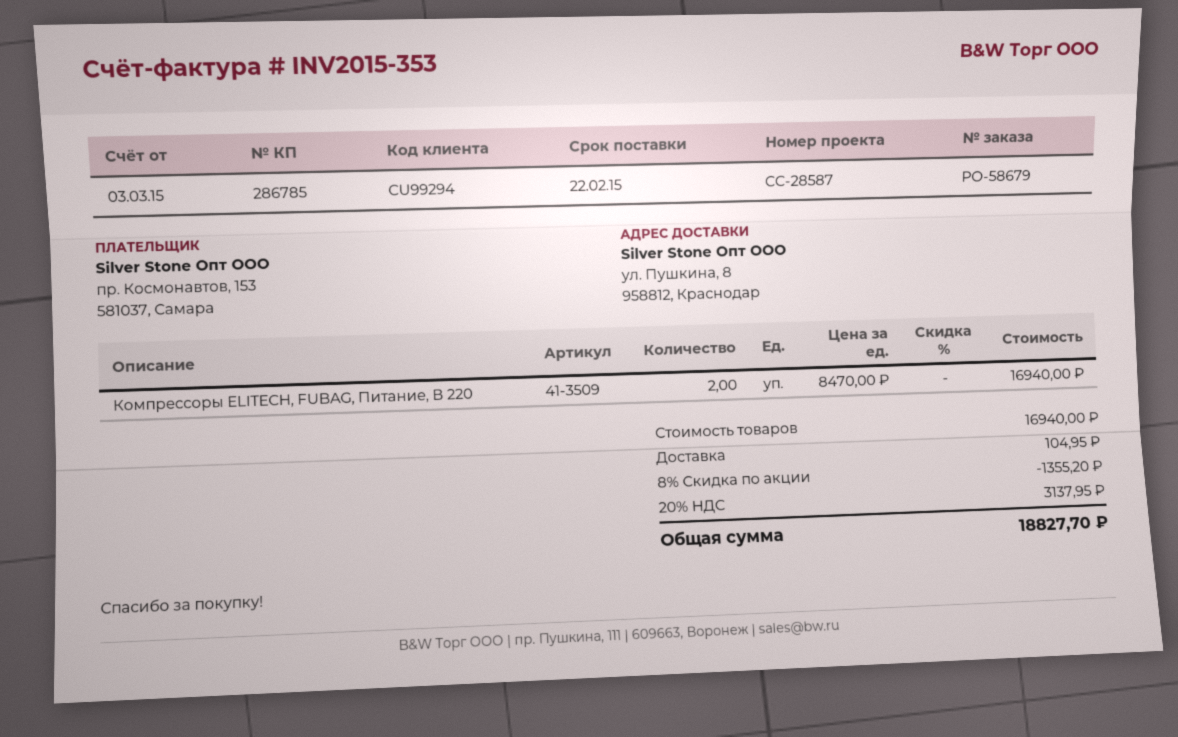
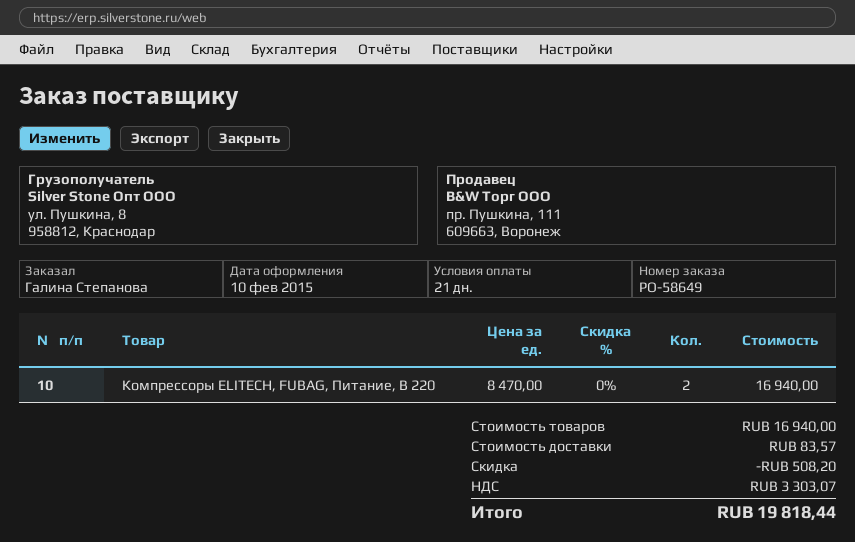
order number: PO-58679 -> PO-58649
discount: 1355.20 -> 508.20
shipping: 104.95 -> 83.57
tax: 3137.95 -> 3303.07
total: 18827.70 -> 19818.44

